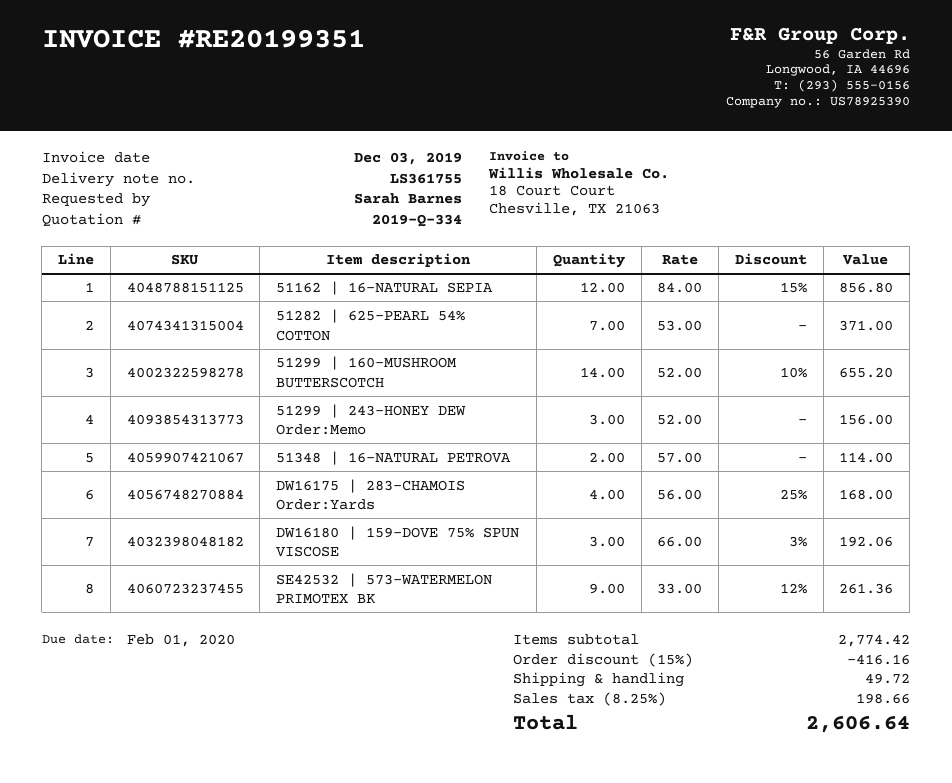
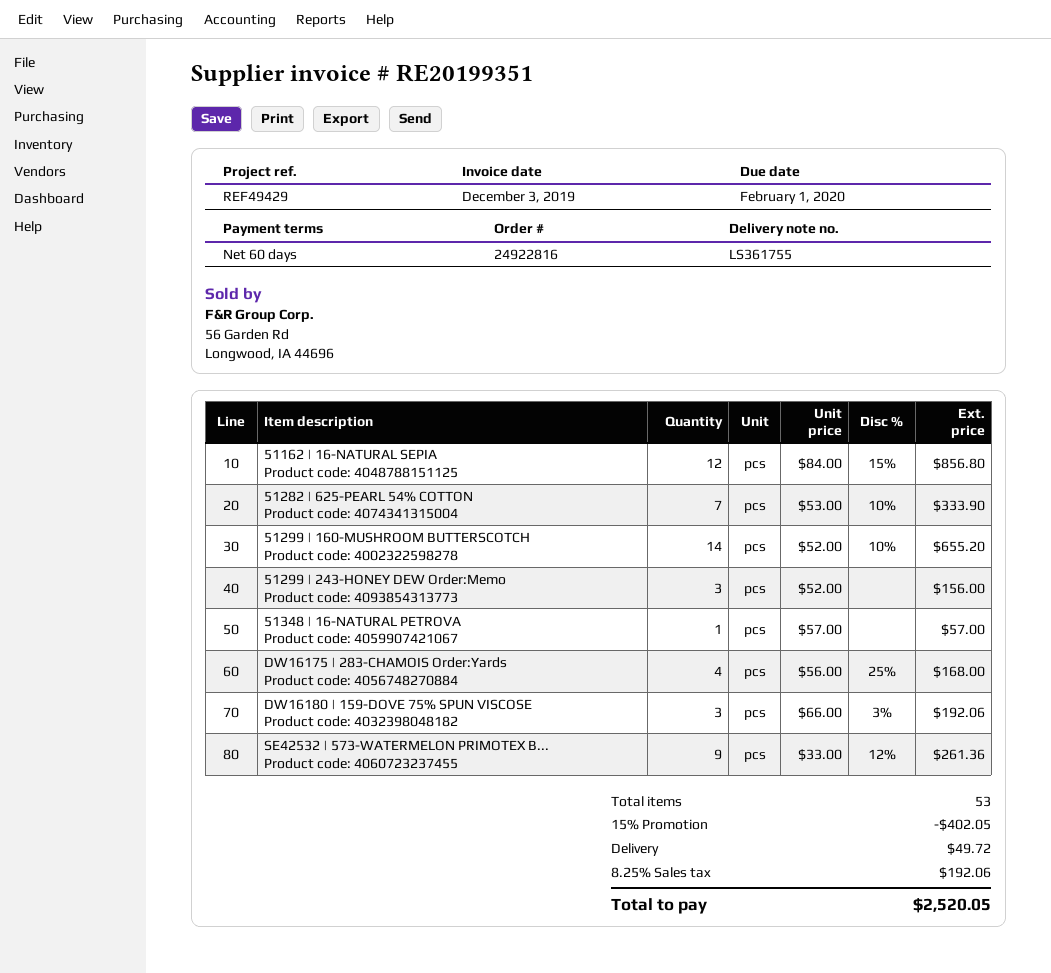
51282 | 625-PEARL 54% COTTON: 7 x 53.00 = 371.00 -> 7 x 53.00 - 10% = 333.90
51348 | 16-NATURAL PETROVA: 2 x 57.00 = 114.00 -> 1 x 57.00 = 57.00
discount: 15% = 416.16 -> 15% = 402.05
tax: 8.25% = 198.66 -> 8.25% = 192.06
total: 2606.64 -> 2520.05

